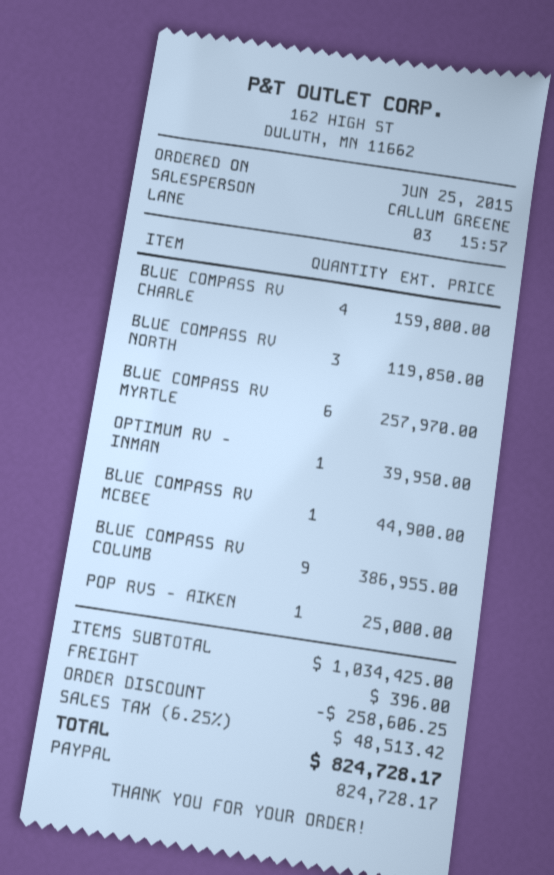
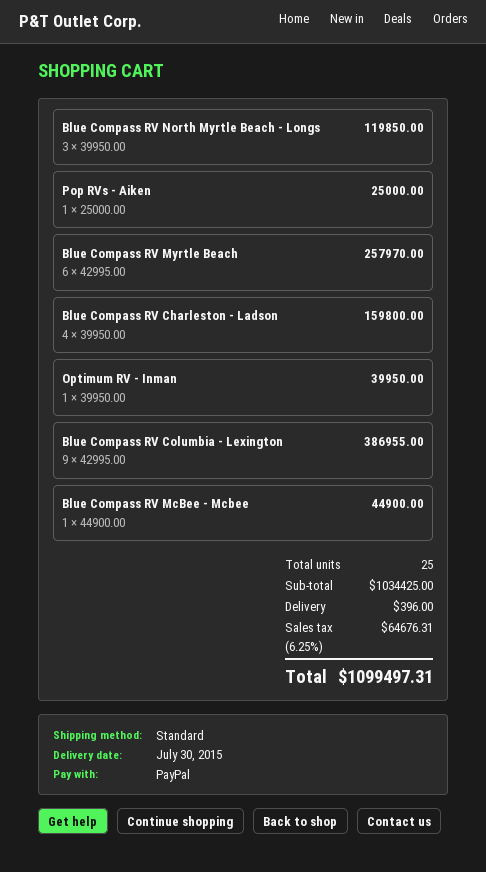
discount: 258606.25 -> none
tax: 6.25% = 48513.42 -> 6.25% = 64676.31
total: 824728.17 -> 1099497.31

